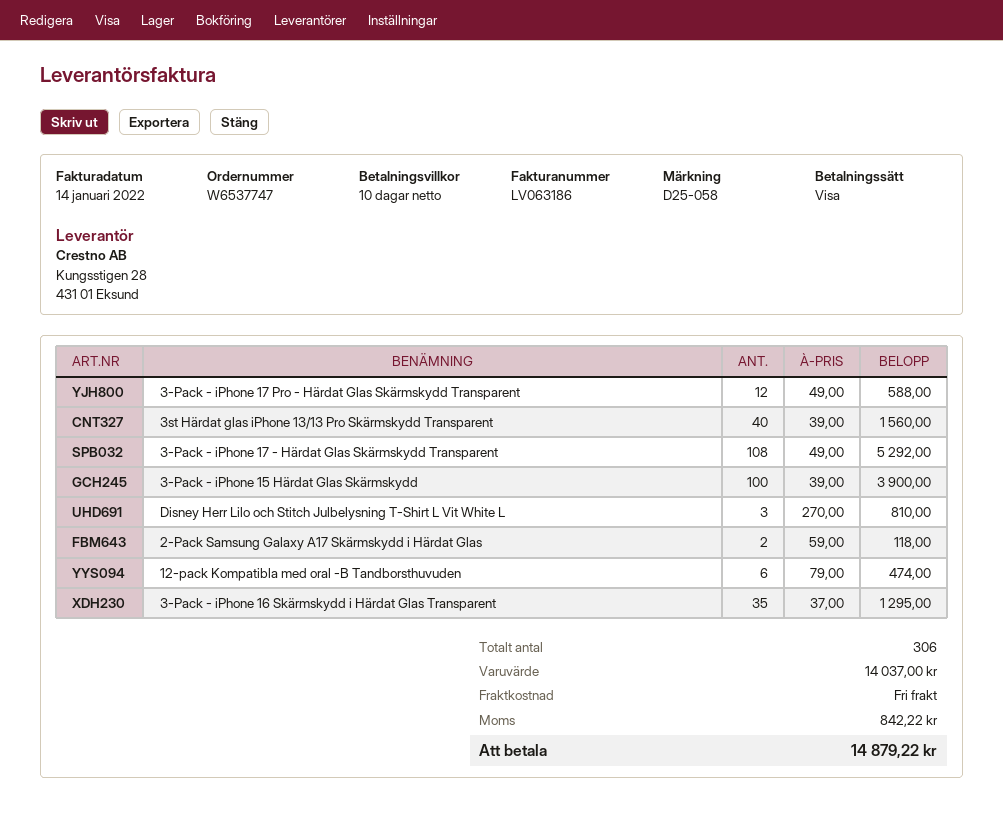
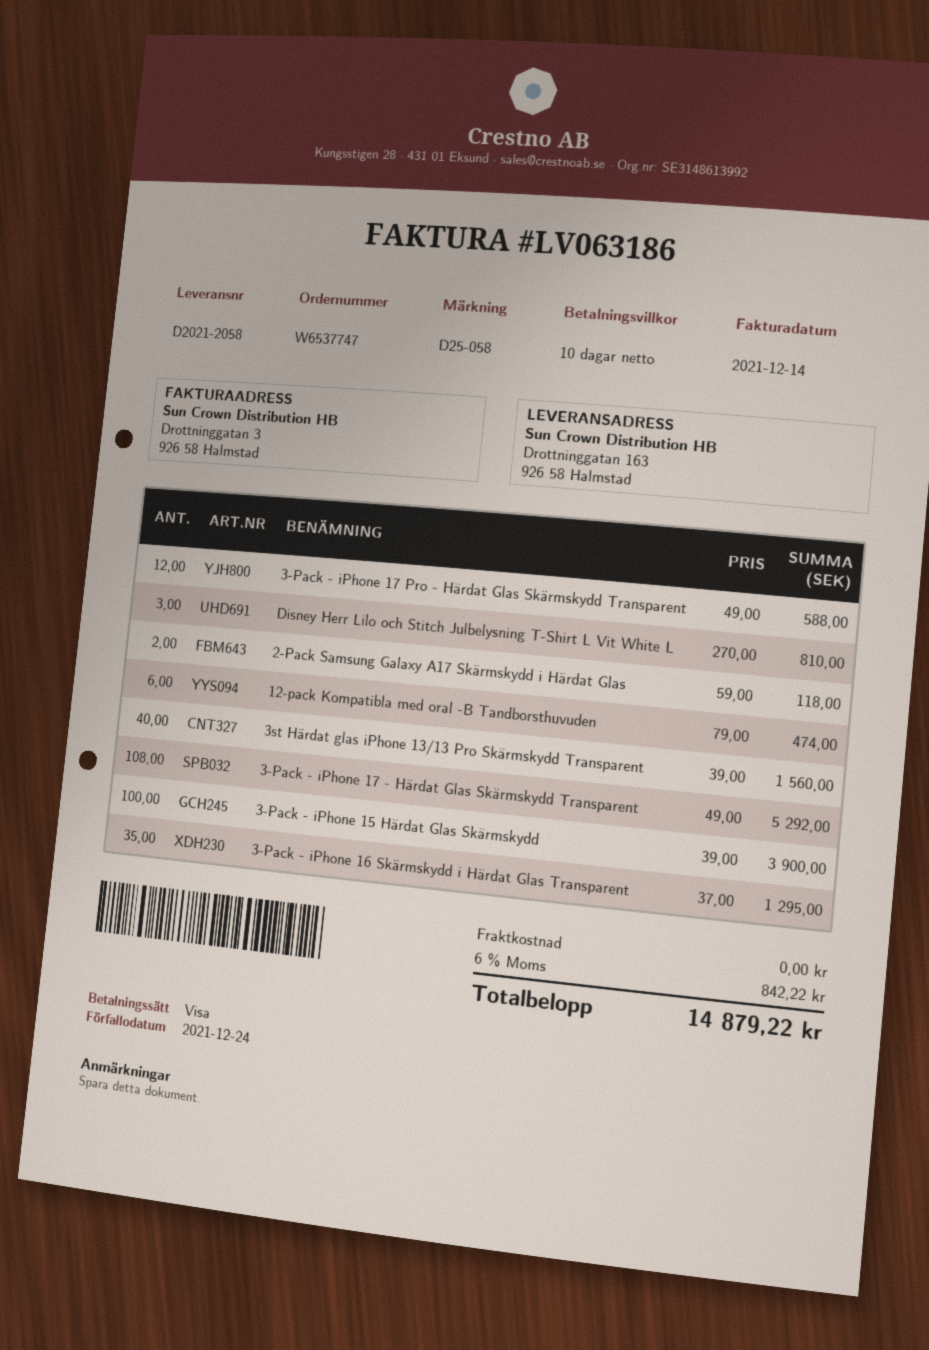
invoice date: 2022-01-14 -> 2021-12-14

